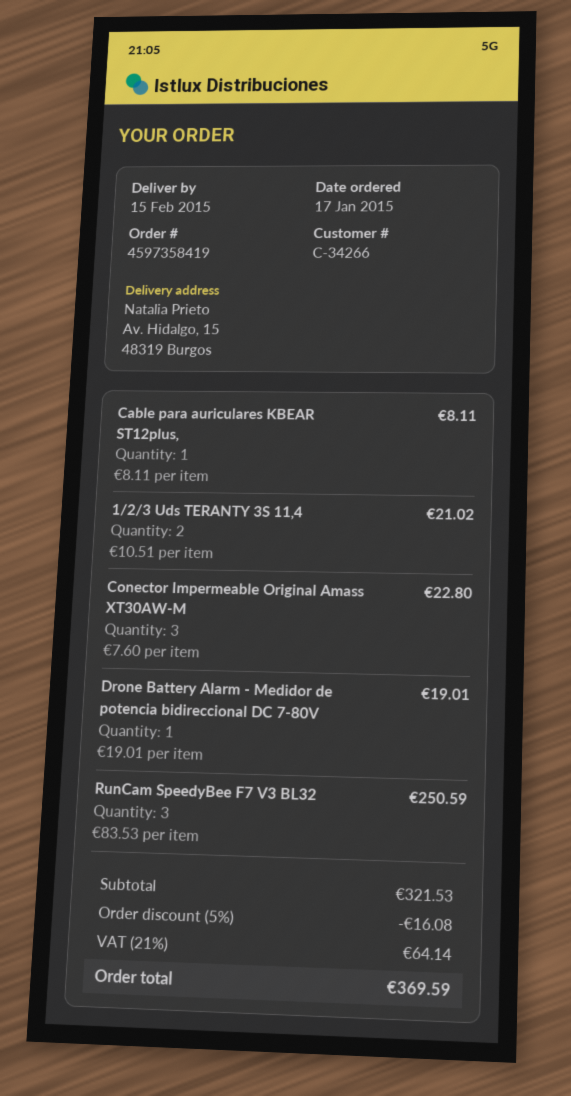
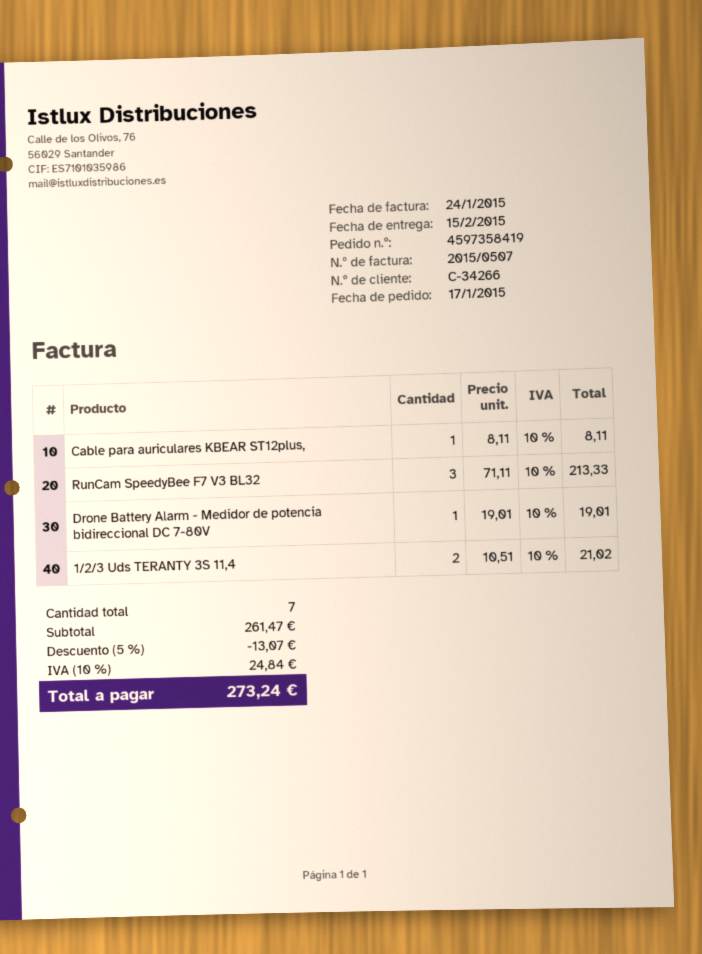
Conector Impermeable Original Amass XT30AW-M: 3 x 7.60 = 22.80 -> none
RunCam SpeedyBee F7 V3 BL32: 3 x 83.53 = 250.59 -> 3 x 71.11 = 213.33
subtotal: 321.53 -> 261.47
discount: 5% = 16.08 -> 5% = 13.07
tax: 21% = 64.14 -> 10% = 24.84
total: 369.59 -> 273.24

